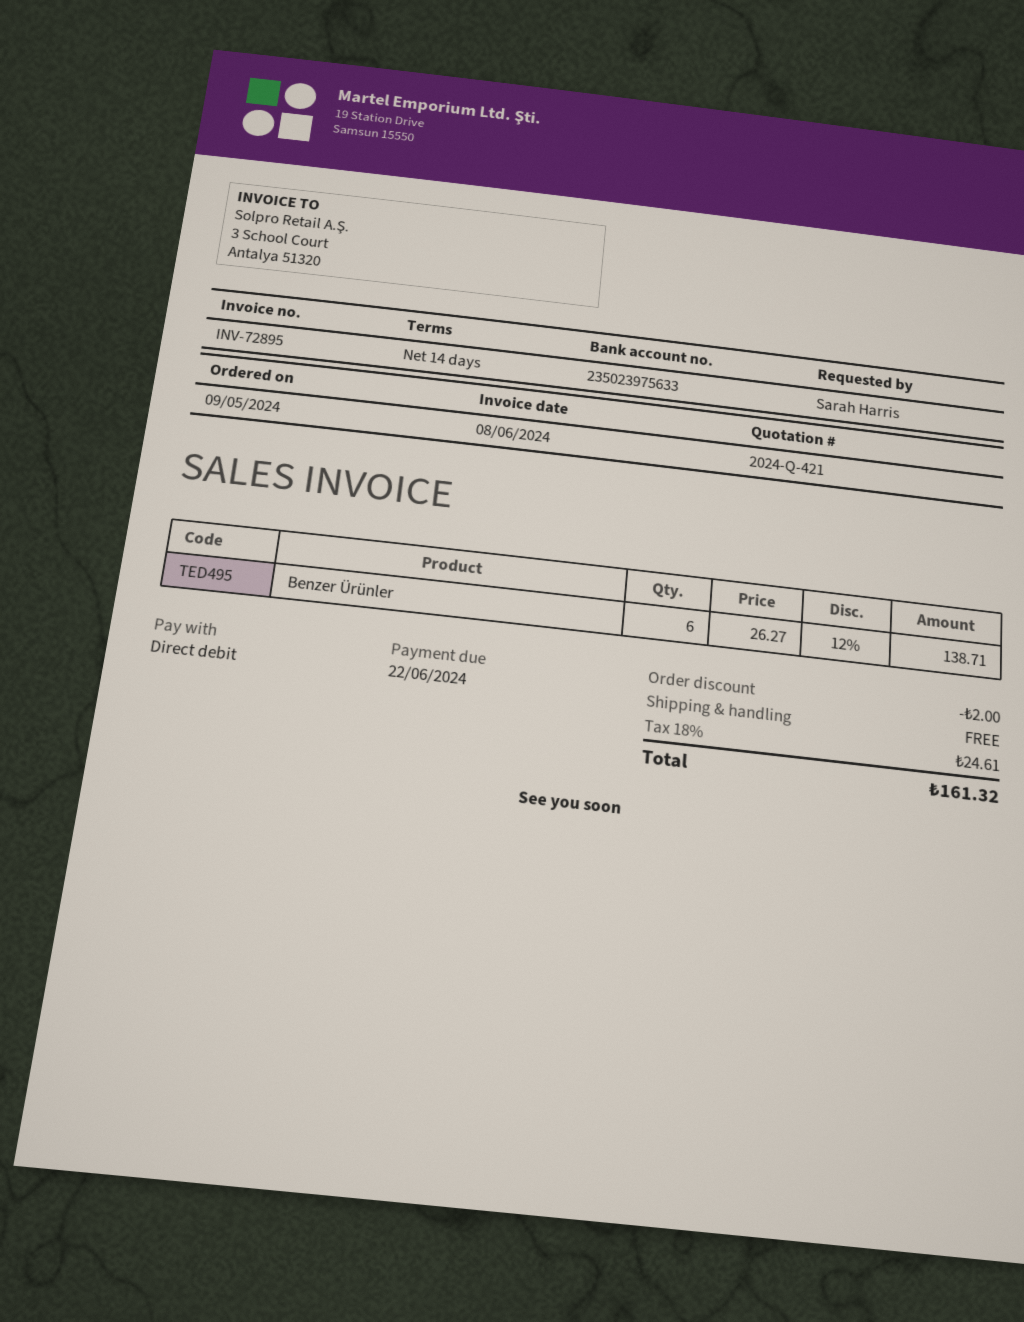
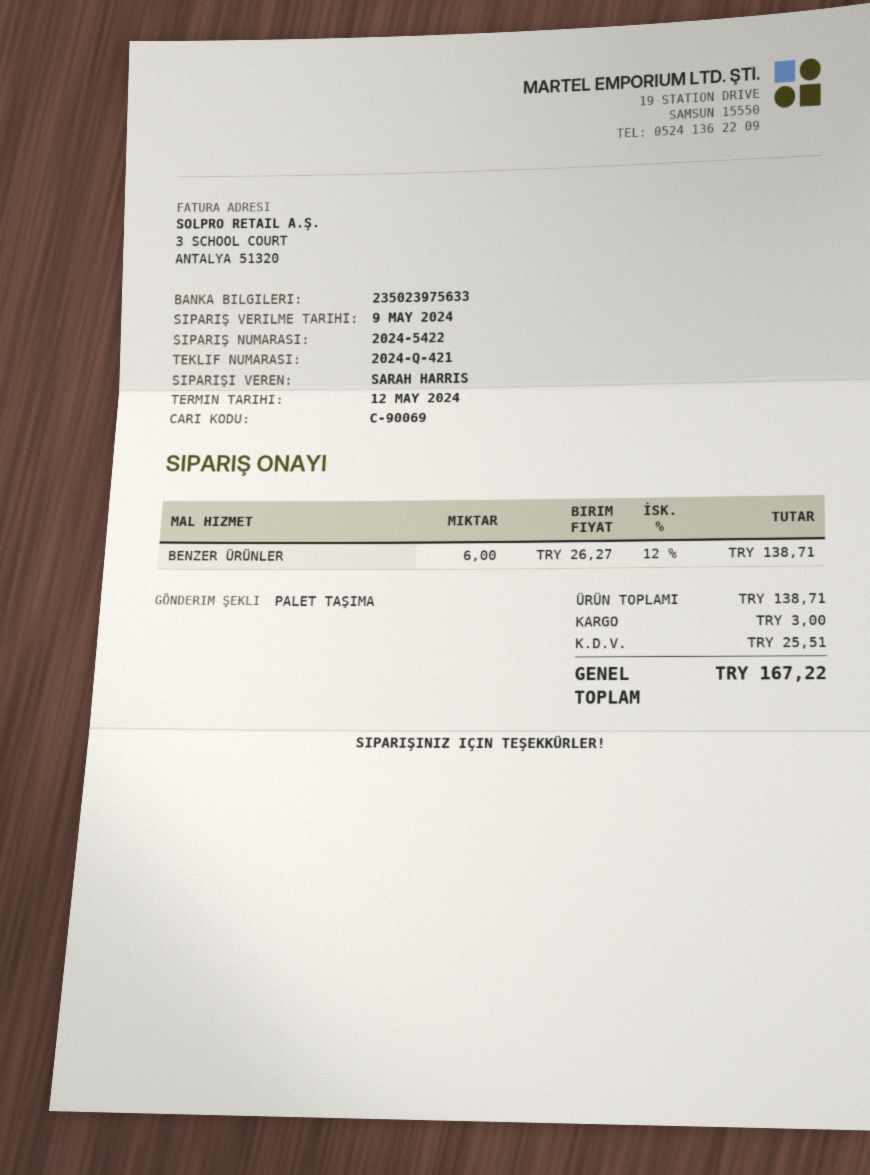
discount: 2.00 -> none
shipping: 0.00 -> 3.00
tax: 24.61 -> 25.51
total: 161.32 -> 167.22

